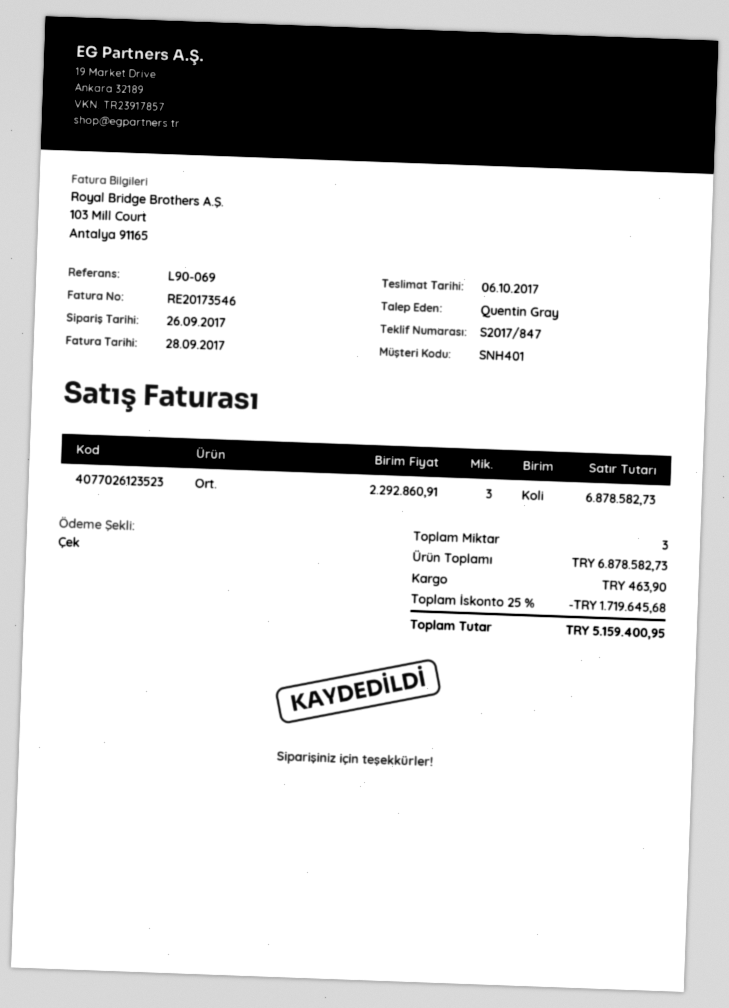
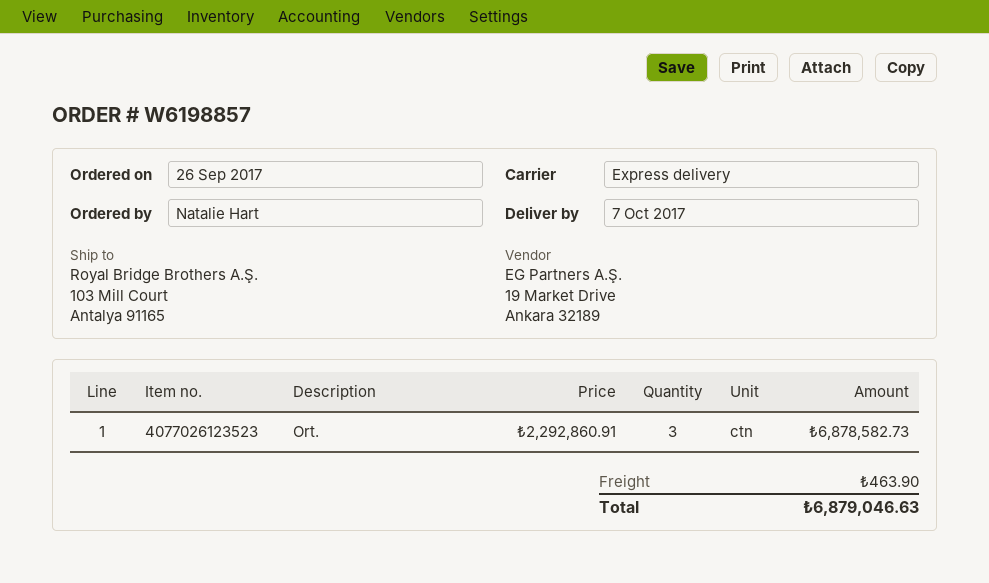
delivery date: 2017-10-06 -> 2017-10-07
ordered by: Quentin Gray -> Natalie Hart
discount: 25% = 1719645.68 -> none
total: 5159400.95 -> 6879046.63

